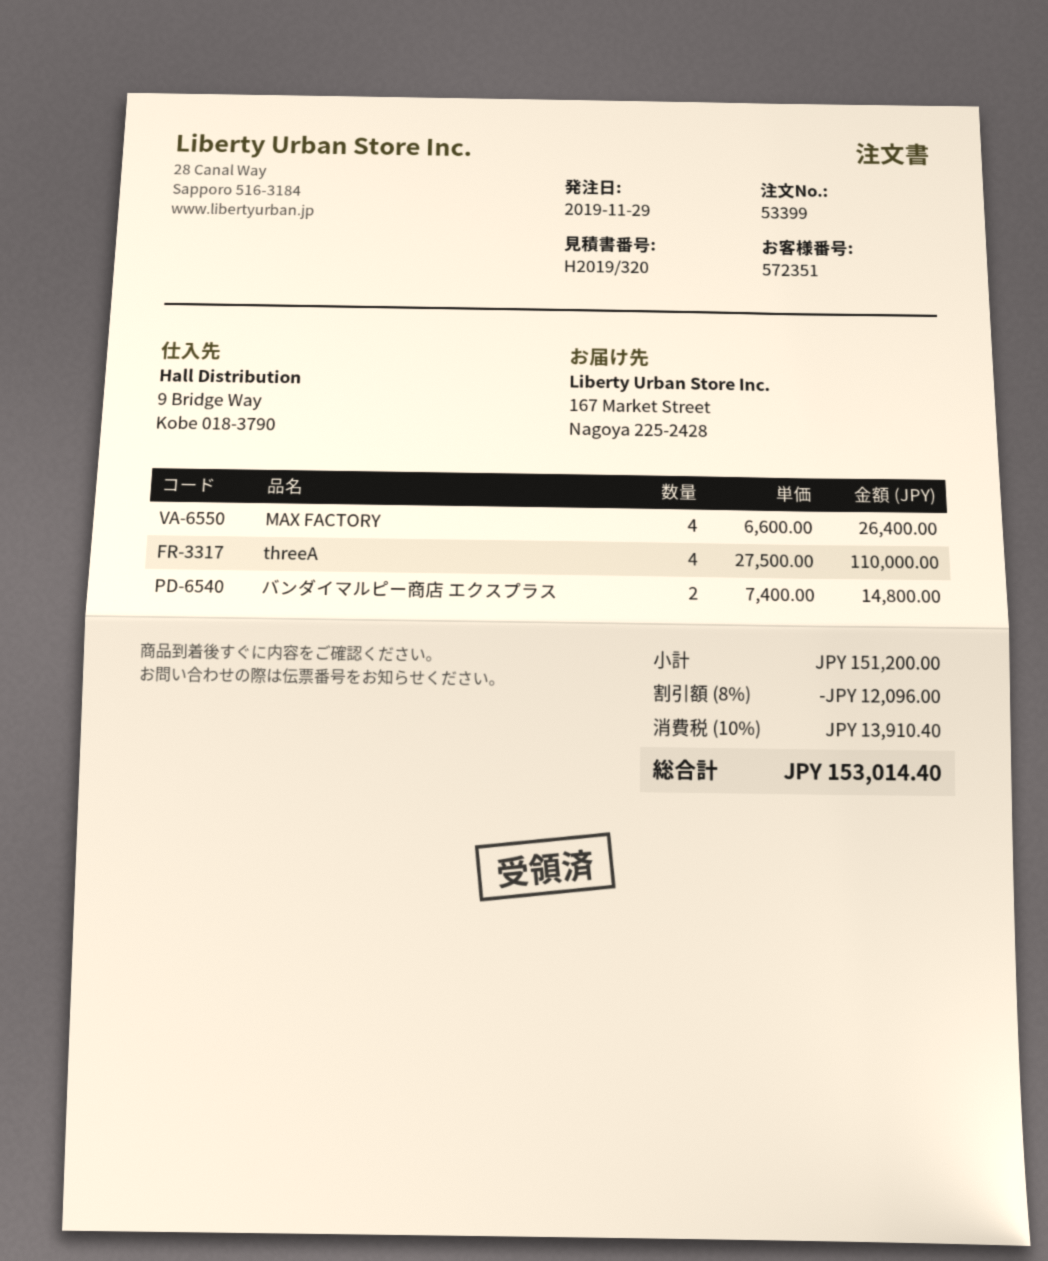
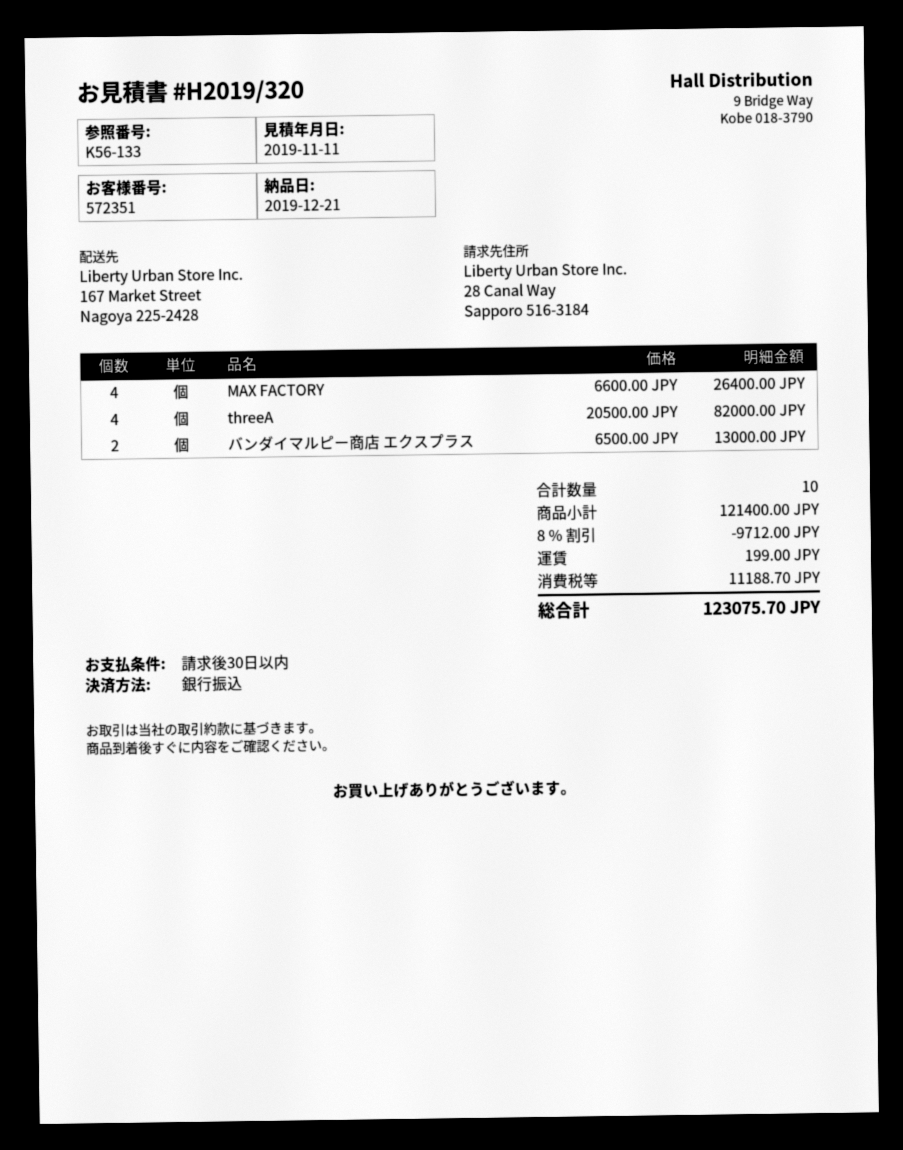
threeA: 4 x 27500.00 = 110000.00 -> 4 x 20500.00 = 82000.00
バンダイマルピー商店 エクスプラス: 2 x 7400.00 = 14800.00 -> 2 x 6500.00 = 13000.00
subtotal: 151200.00 -> 121400.00
discount: 8% = 12096.00 -> 8% = 9712.00
shipping: none -> 199.00
tax: 13910.40 -> 11188.70
total: 153014.40 -> 123075.70

